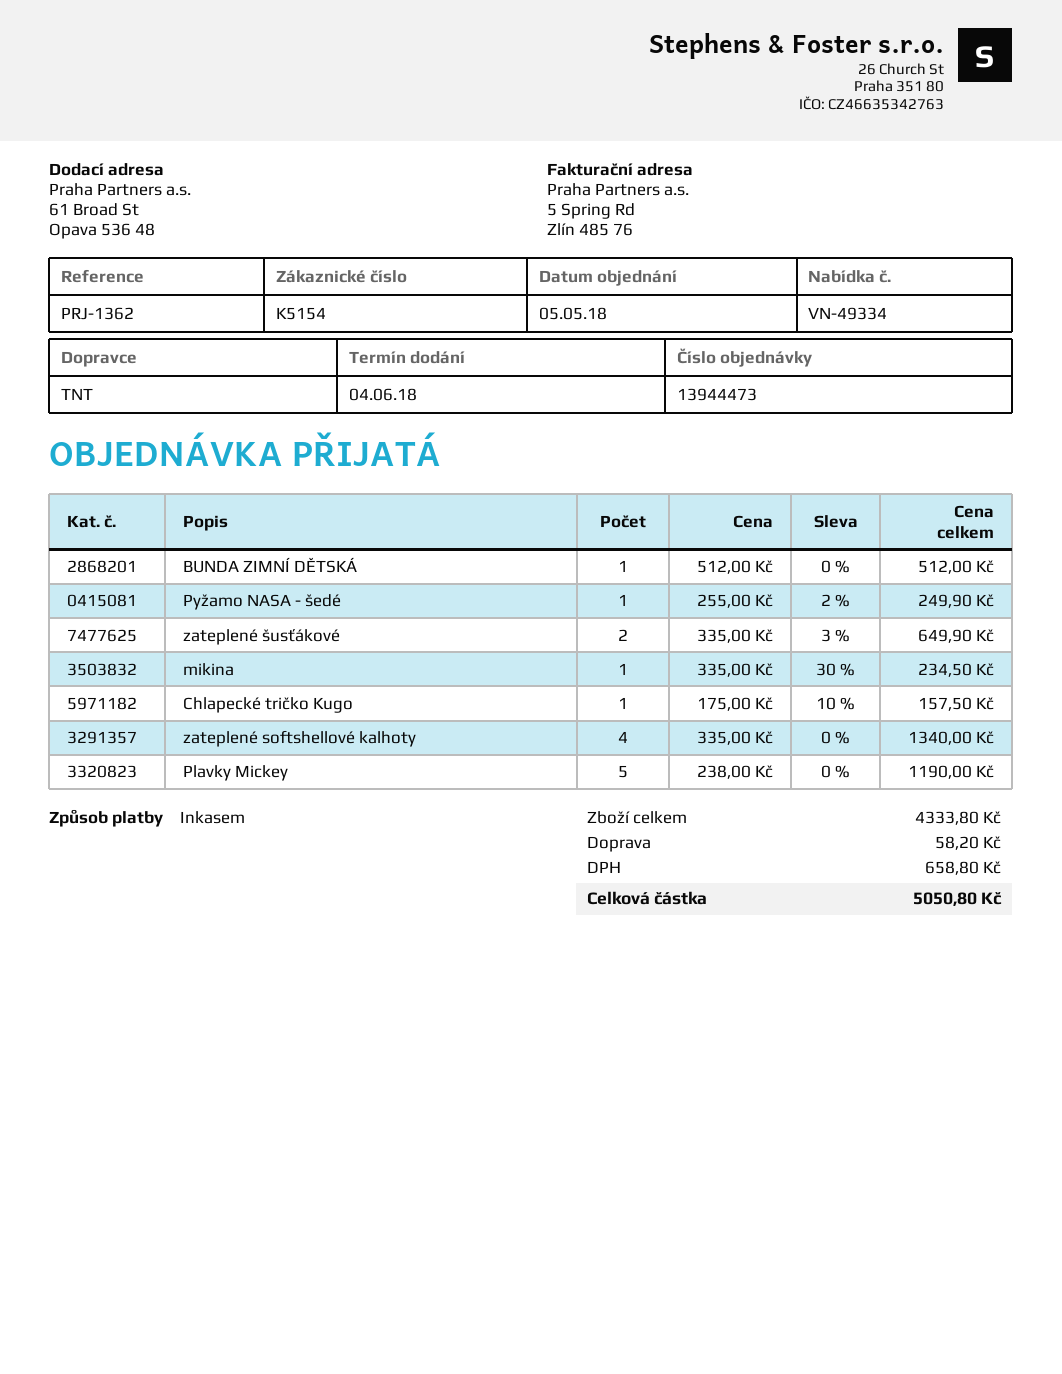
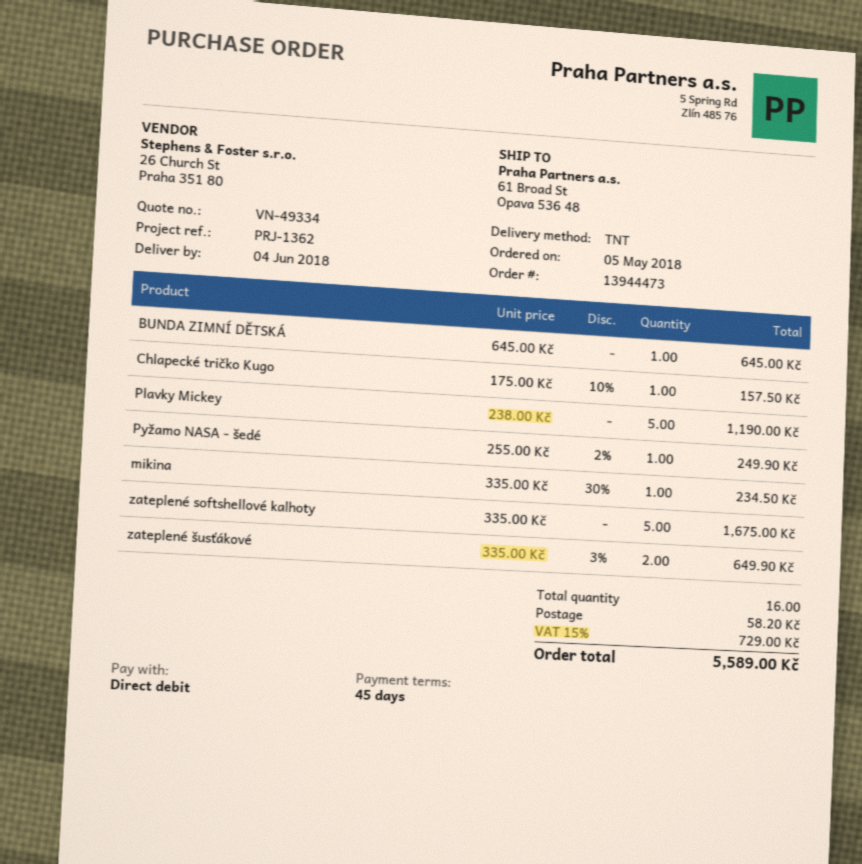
BUNDA ZIMNÍ DĚTSKÁ: 1 x 512.00 = 512.00 -> 1 x 645.00 = 645.00
zateplené softshellové kalhoty: 4 x 335.00 = 1340.00 -> 5 x 335.00 = 1675.00
tax: 658.80 -> 729.00
total: 5050.80 -> 5589.00

